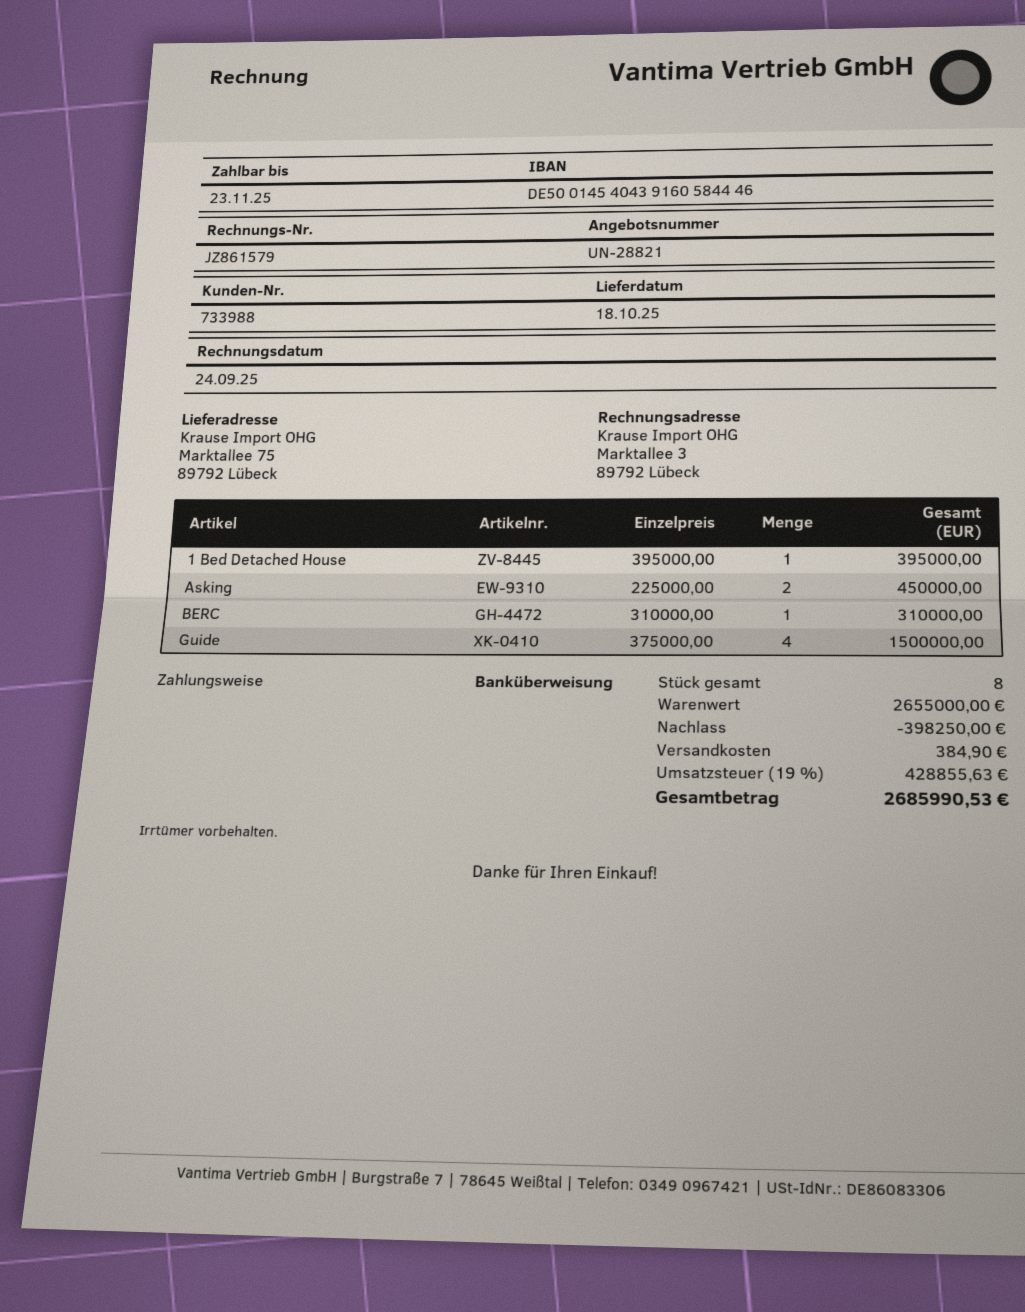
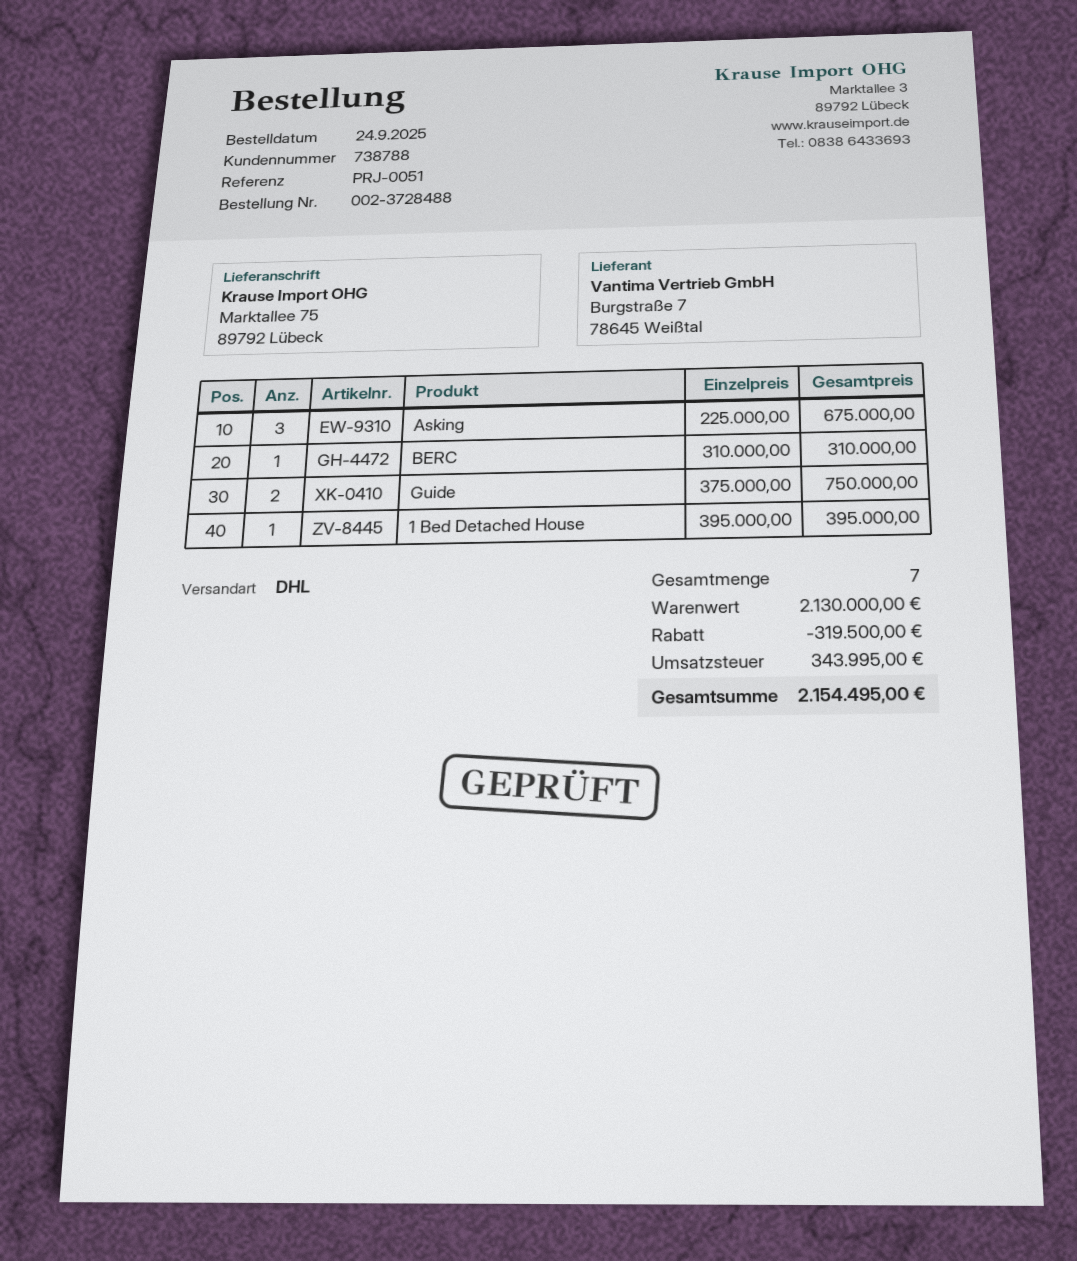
customer number: 733988 -> 738788
Asking: 2 x 225000.00 = 450000.00 -> 3 x 225000.00 = 675000.00
Guide: 4 x 375000.00 = 1500000.00 -> 2 x 375000.00 = 750000.00
total quantity: 8 -> 7
subtotal: 2655000.00 -> 2130000.00
discount: 398250.00 -> 319500.00
shipping: 384.90 -> none
tax: 428855.63 -> 343995.00
total: 2685990.53 -> 2154495.00

